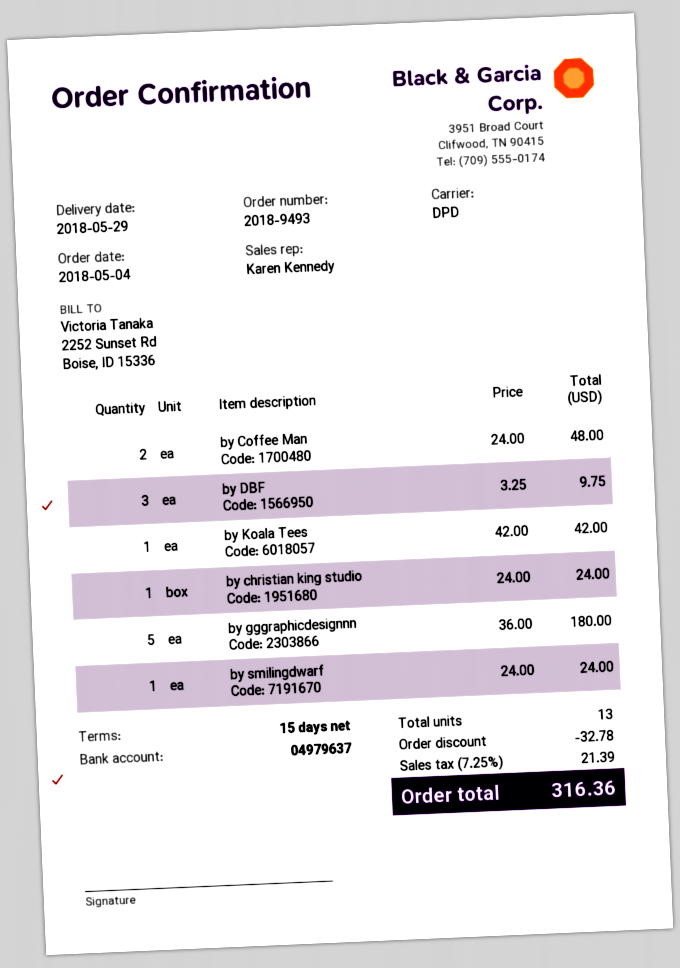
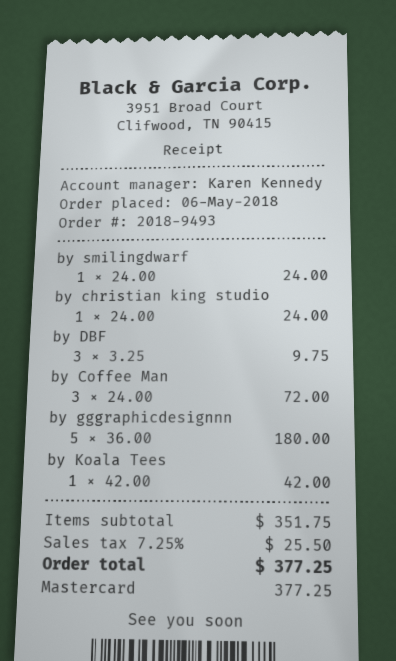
order date: 2018-05-04 -> 2018-05-06
by Coffee Man: 2 x 24.00 = 48.00 -> 3 x 24.00 = 72.00
discount: 32.78 -> none
tax: 7.25% = 21.39 -> 7.25% = 25.50
total: 316.36 -> 377.25

